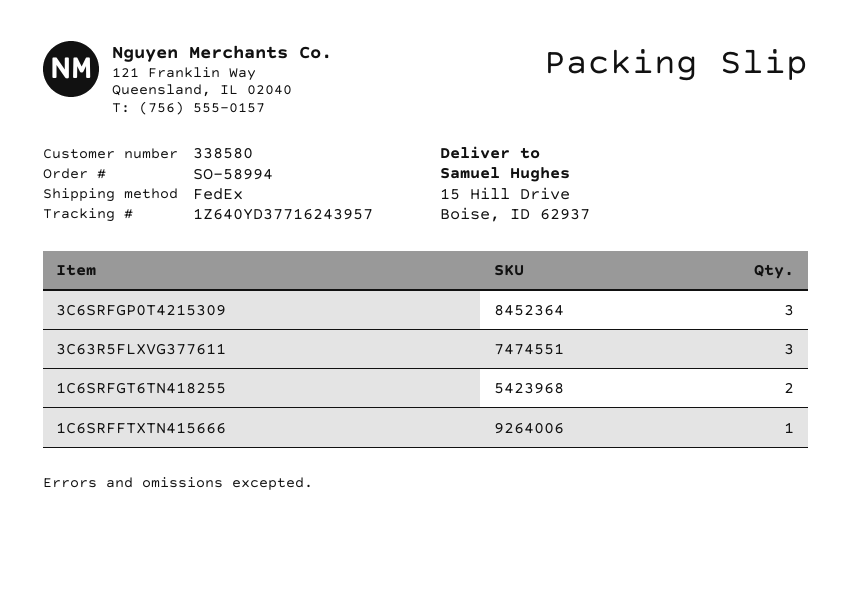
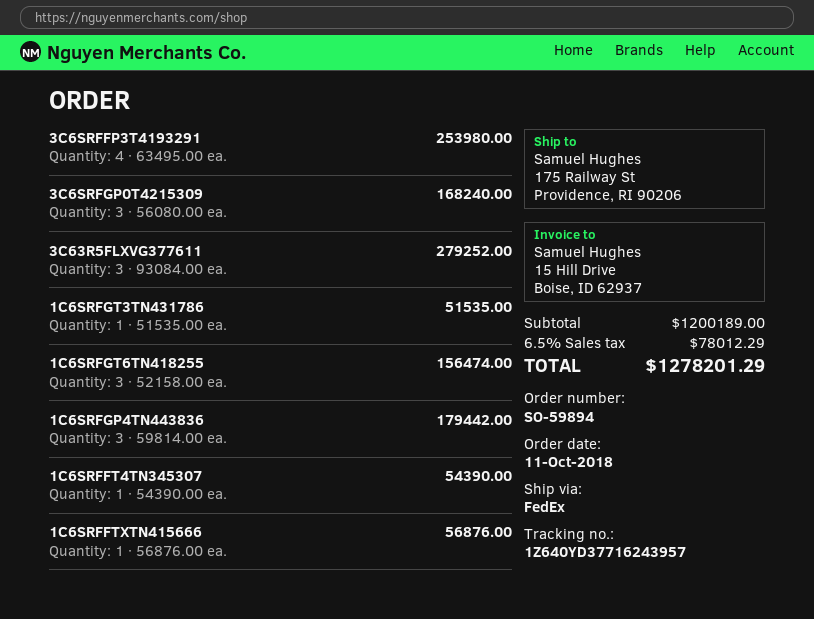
order number: SO-58994 -> SO-59894
ship to: 15 Hill Drive, Boise, ID 62937 -> 175 Railway St, Providence, RI 90206
1C6SRFGT6TN418255: 2 -> 3
3C6SRFFP3T4193291: none -> 4
1C6SRFGT3TN431786: none -> 1
1C6SRFGP4TN443836: none -> 3
1C6SRFFT4TN345307: none -> 1

